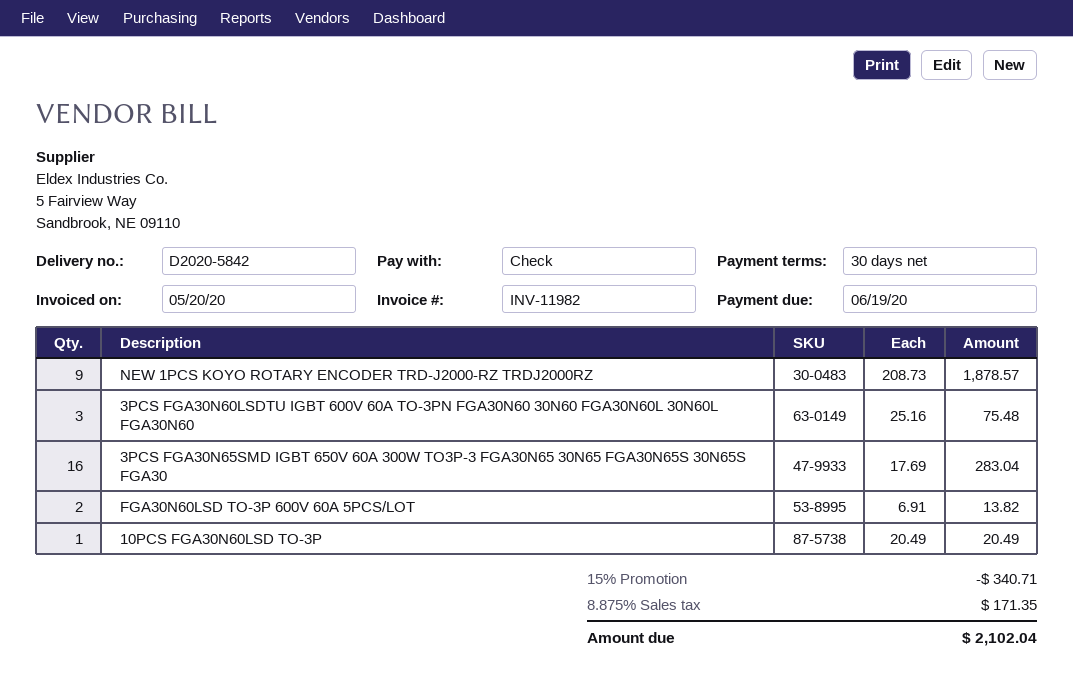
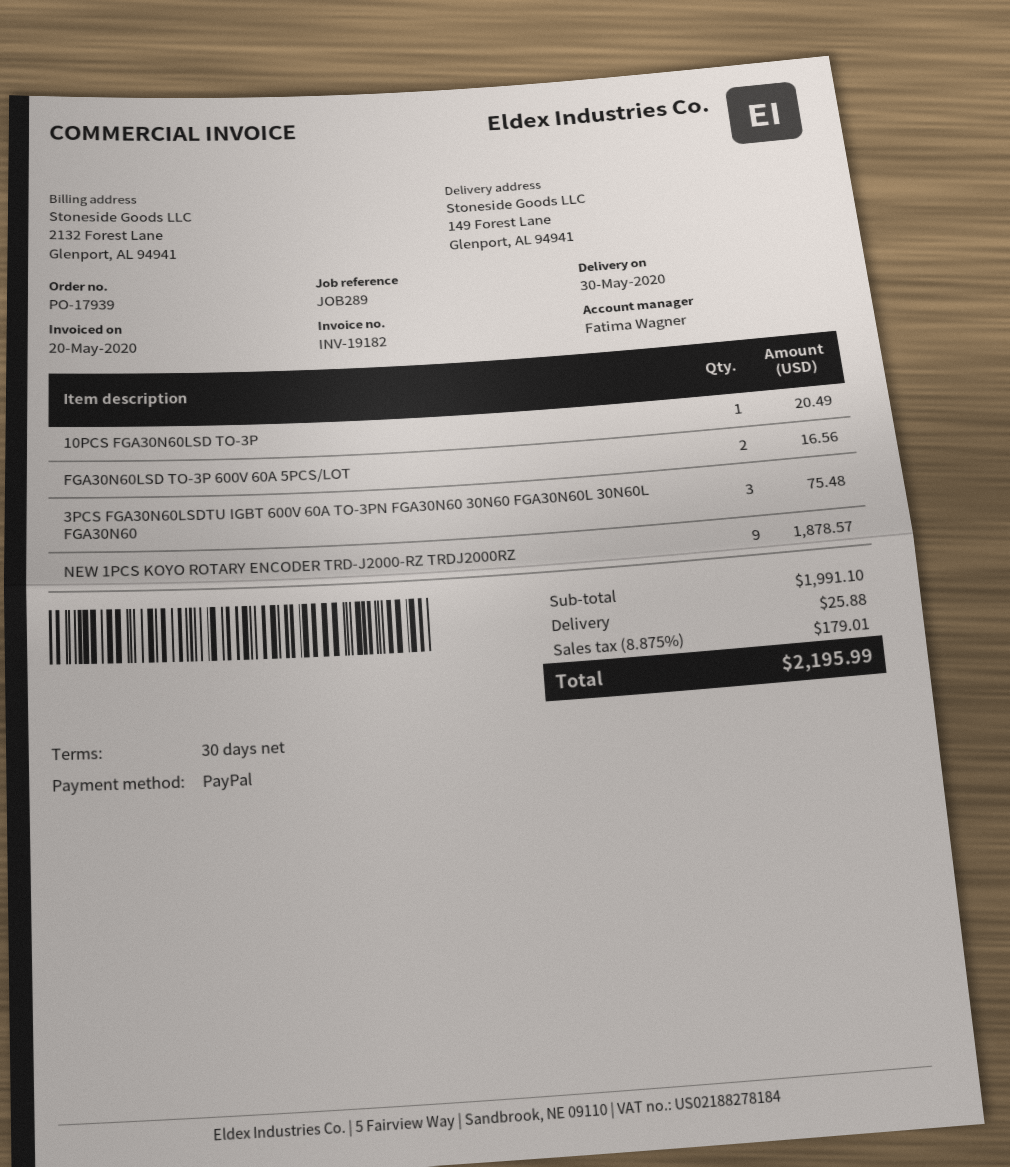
invoice number: INV-11982 -> INV-19182
payment method: cheque -> PayPal
3PCS FGA30N65SMD IGBT 650V 60A 300W TO3P-3 FGA30N65 30N65 FGA30N65S 30N65S FGA30: 16 for 283.04 -> none
FGA30N60LSD TO-3P 600V 60A 5PCS/LOT: 2 for 13.82 -> 2 for 16.56
discount: 15% = 340.71 -> none
shipping: none -> 25.88
tax: 8.875% = 171.35 -> 8.875% = 179.01
total: 2102.04 -> 2195.99

